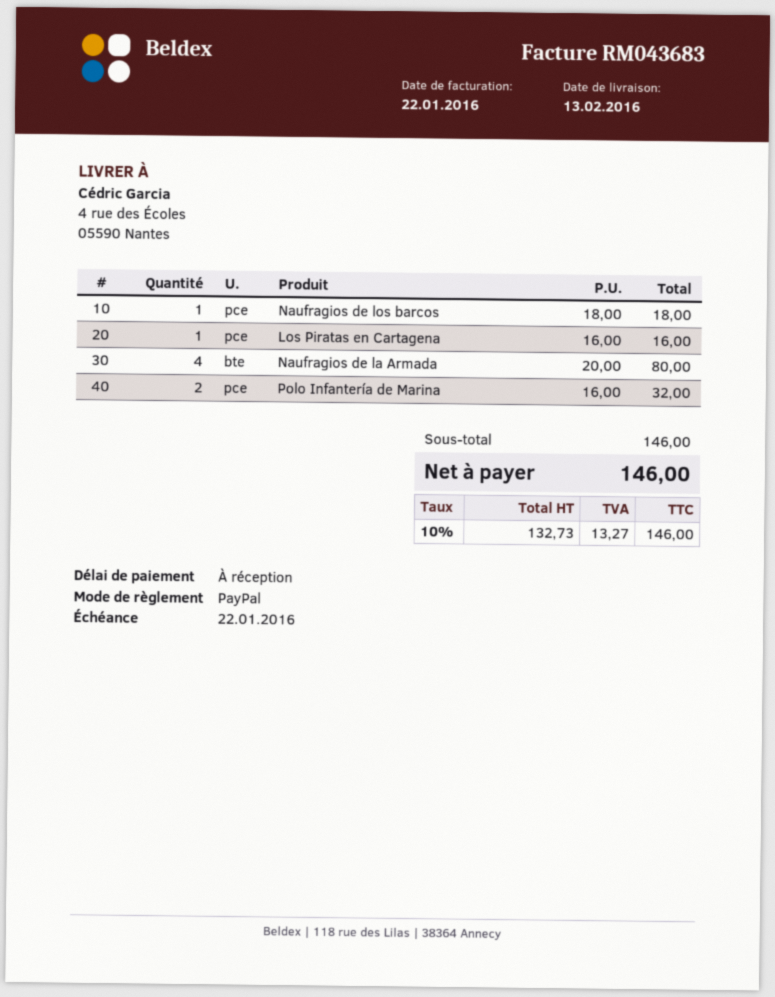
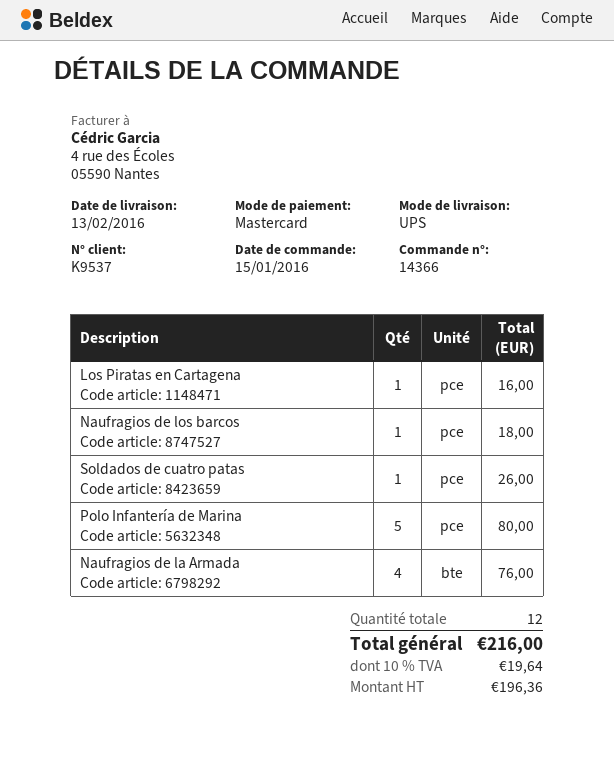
payment method: PayPal -> Mastercard
Naufragios de la Armada: 4 for 80.00 -> 4 for 76.00
Polo Infantería de Marina: 2 for 32.00 -> 5 for 80.00
Soldados de cuatro patas: none -> 1 for 26.00
net: 132.73 -> 196.36
tax: 10% = 13.27 -> 10% = 19.64
total: 146.00 -> 216.00

